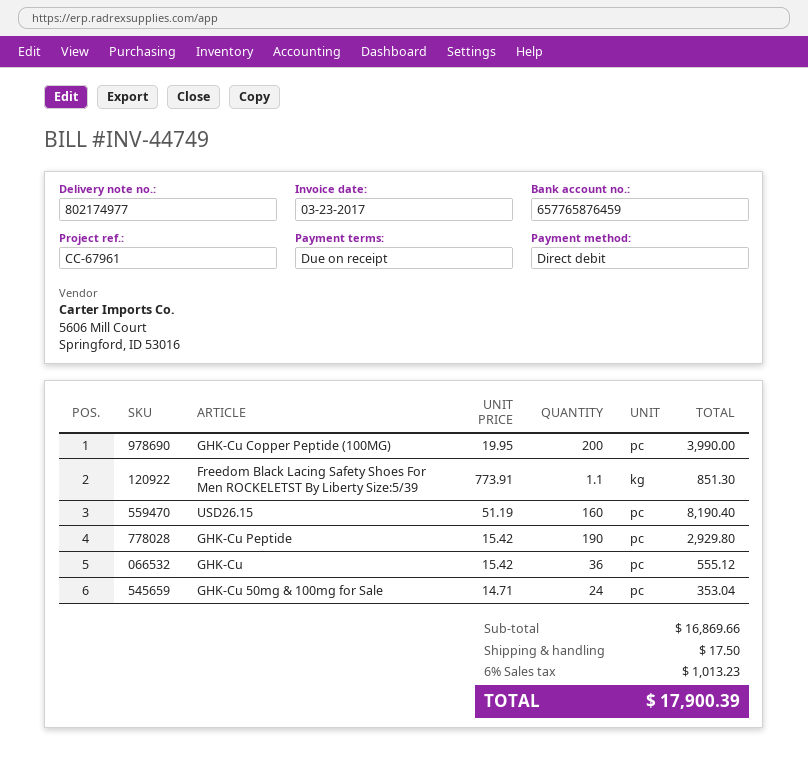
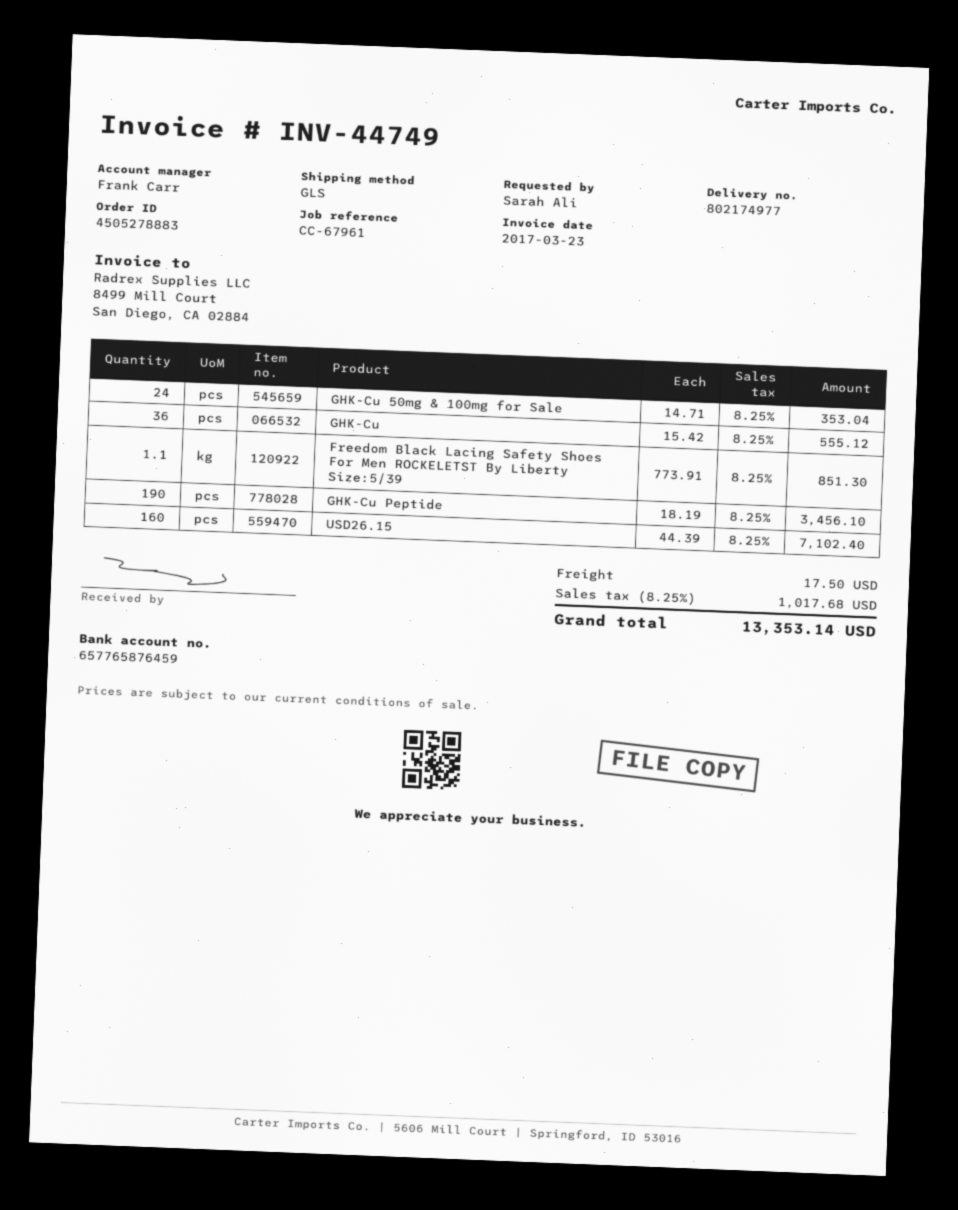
GHK-Cu Copper Peptide (100MG): 200 x 19.95 = 3990.00 -> none
USD26.15: 160 x 51.19 = 8190.40 -> 160 x 44.39 = 7102.40
GHK-Cu Peptide: 190 x 15.42 = 2929.80 -> 190 x 18.19 = 3456.10
tax: 6% = 1013.23 -> 8.25% = 1017.68
total: 17900.39 -> 13353.14

